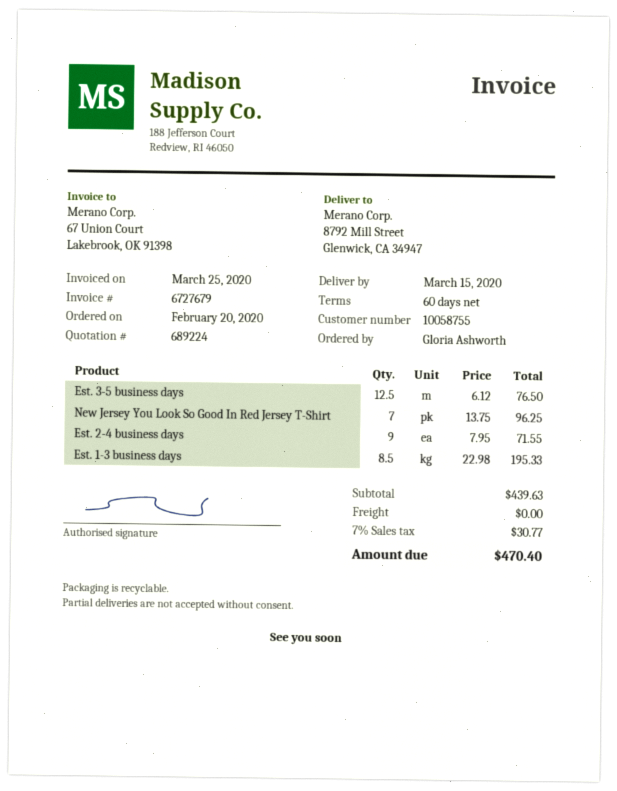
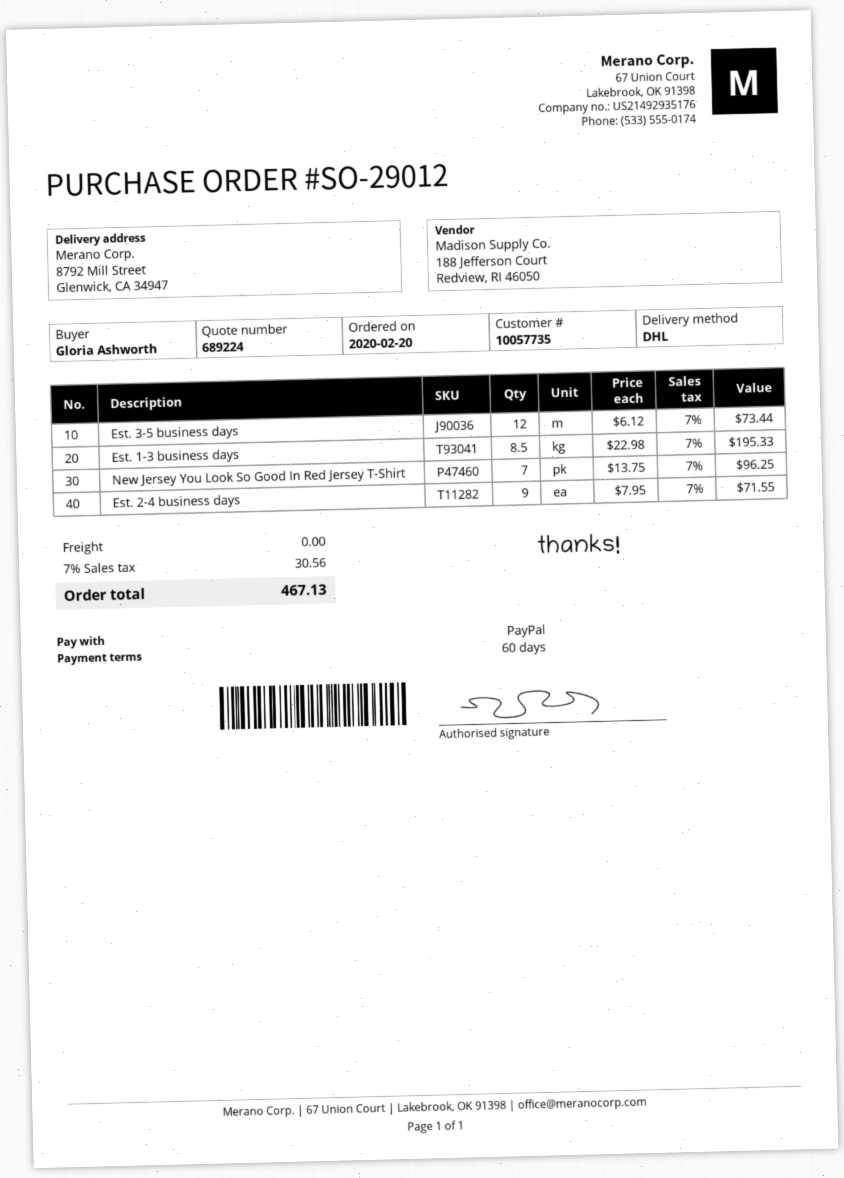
customer number: 10058755 -> 10057735
Est. 3-5 business days: 12.5 x 6.12 = 76.50 -> 12 x 6.12 = 73.44
tax: 7% = 30.77 -> 7% = 30.56
total: 470.40 -> 467.13

